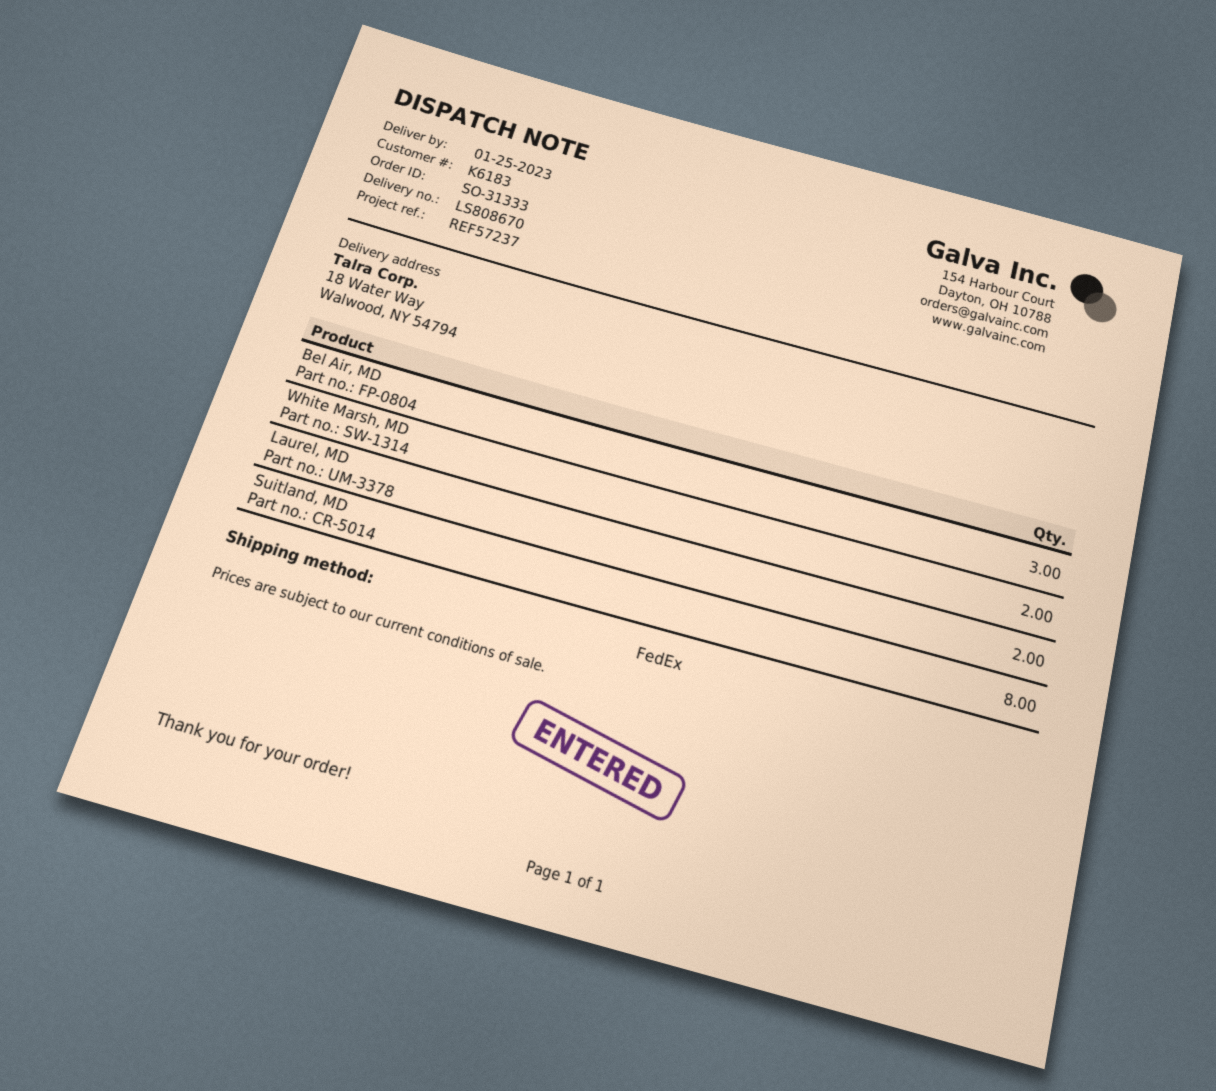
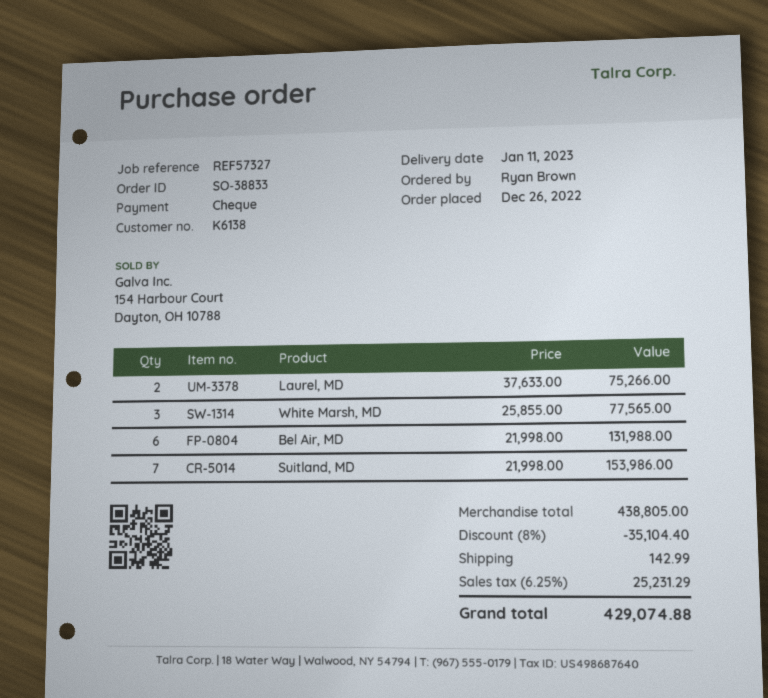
order number: SO-31333 -> SO-38833
delivery date: 2023-01-25 -> 2023-01-11
customer number: K6183 -> K6138
reference: REF57237 -> REF57327
Bel Air, MD: 3 -> 6
White Marsh, MD: 2 -> 3
Suitland, MD: 8 -> 7

